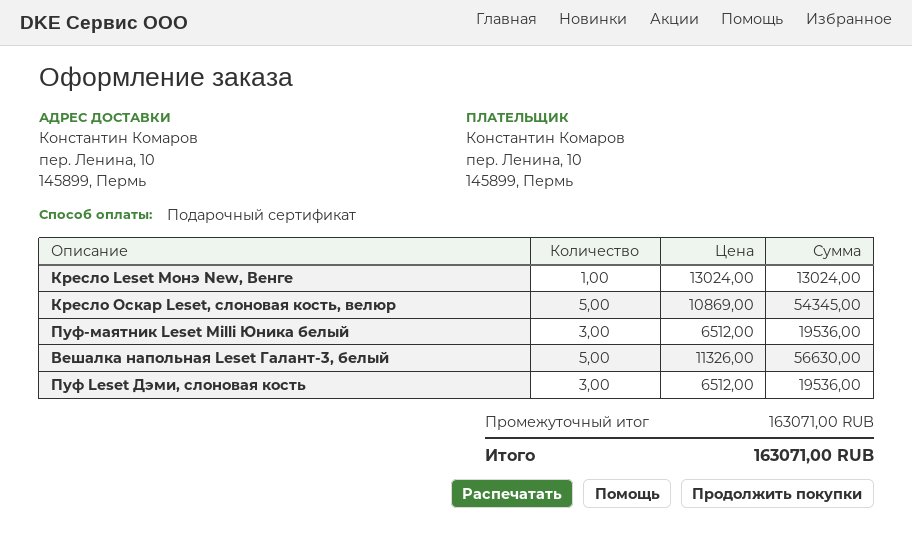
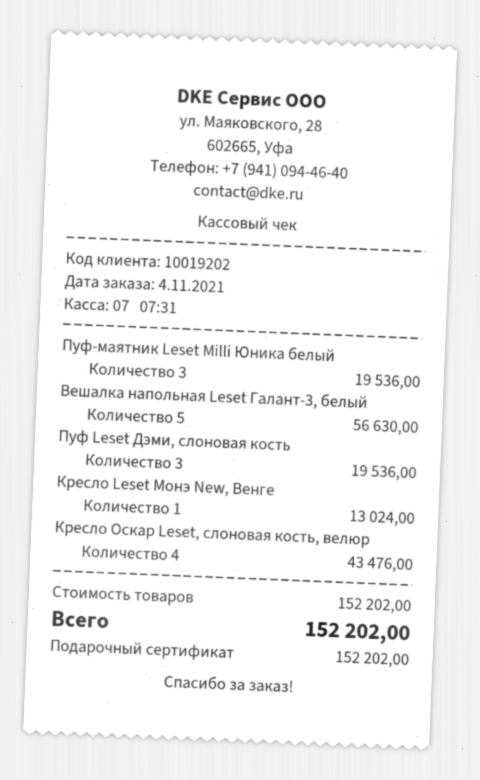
Кресло Оскар Leset, слоновая кость, велюр: 5 for 54345.00 -> 4 for 43476.00
subtotal: 163071.00 -> 152202.00
total: 163071.00 -> 152202.00

